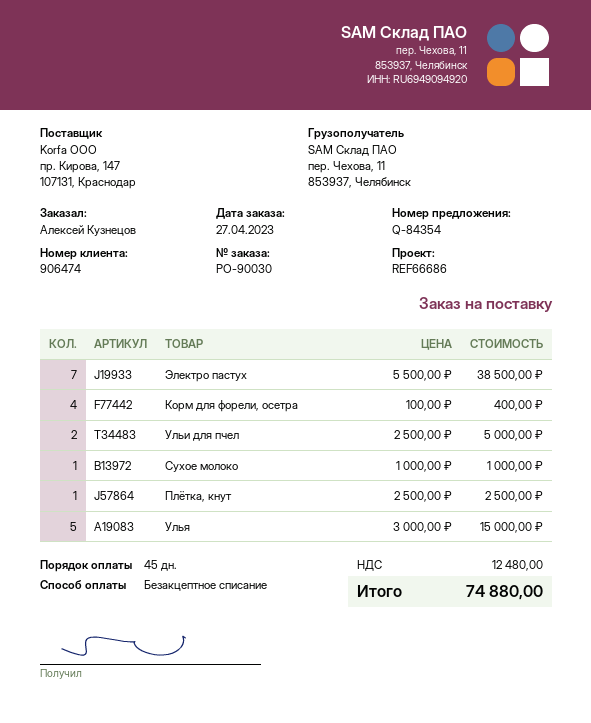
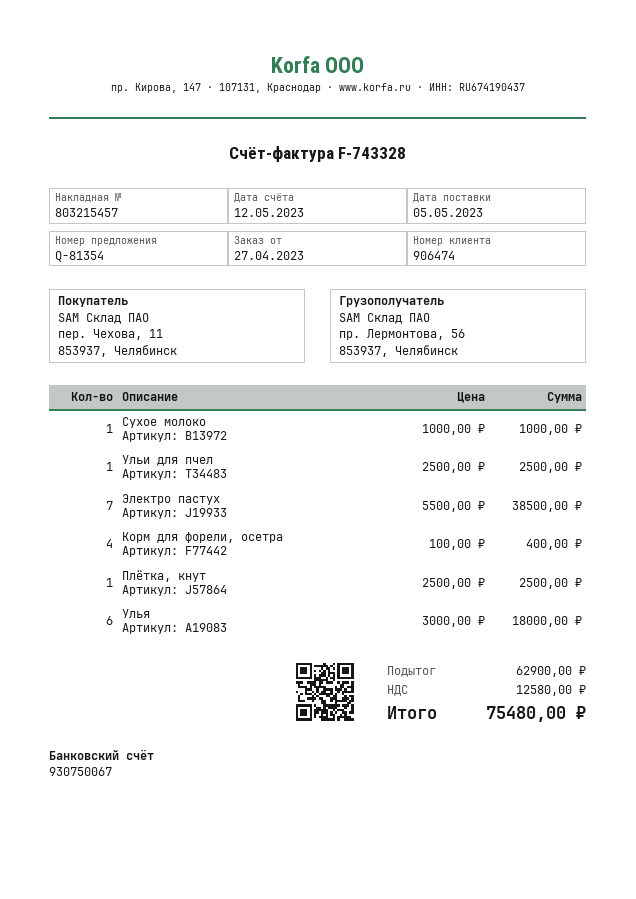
quote number: Q-84354 -> Q-81354
ship to: пер. Чехова, 11, 853937, Челябинск -> пр. Лермонтова, 56, 853937, Челябинск
Ульи для пчел: 2 x 2500.00 = 5000.00 -> 1 x 2500.00 = 2500.00
Улья: 5 x 3000.00 = 15000.00 -> 6 x 3000.00 = 18000.00
tax: 12480.00 -> 12580.00
total: 74880.00 -> 75480.00

